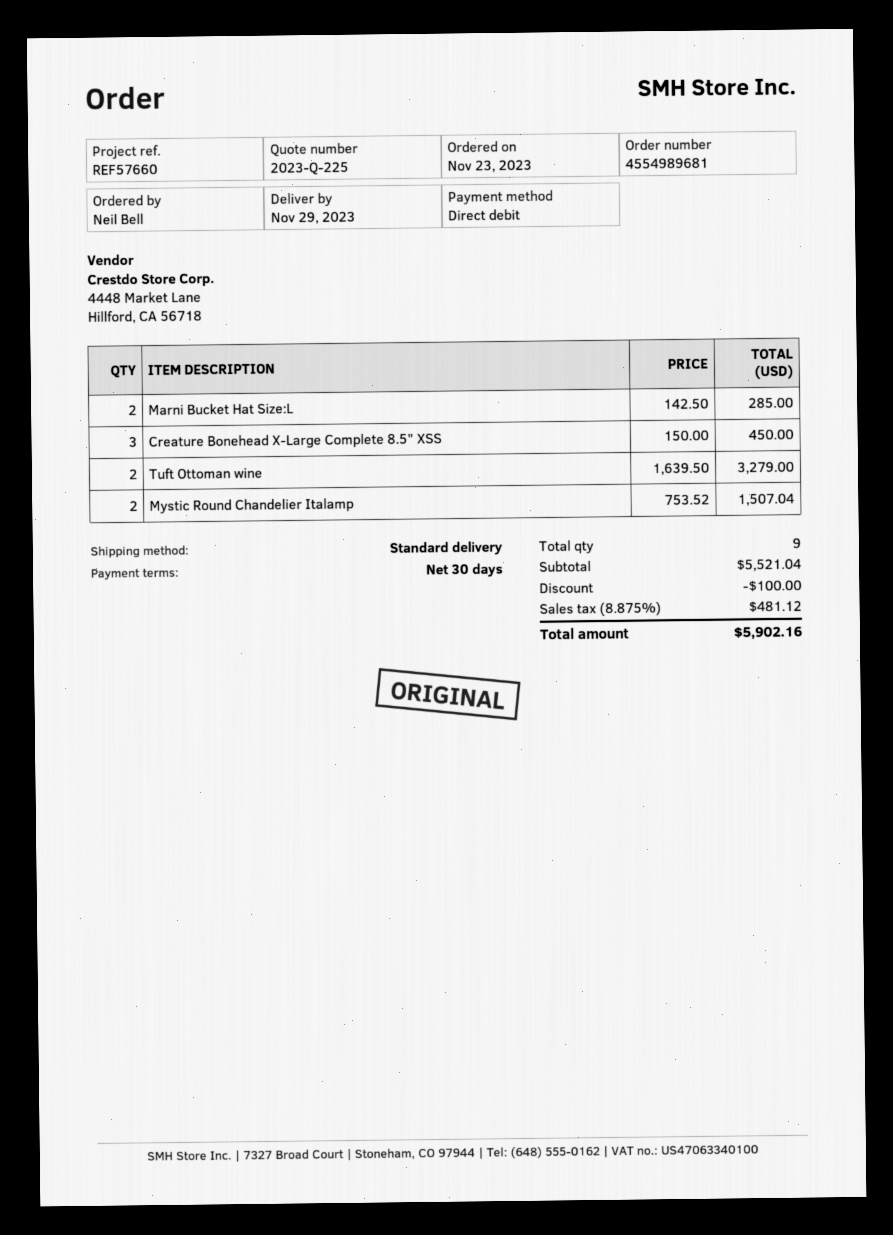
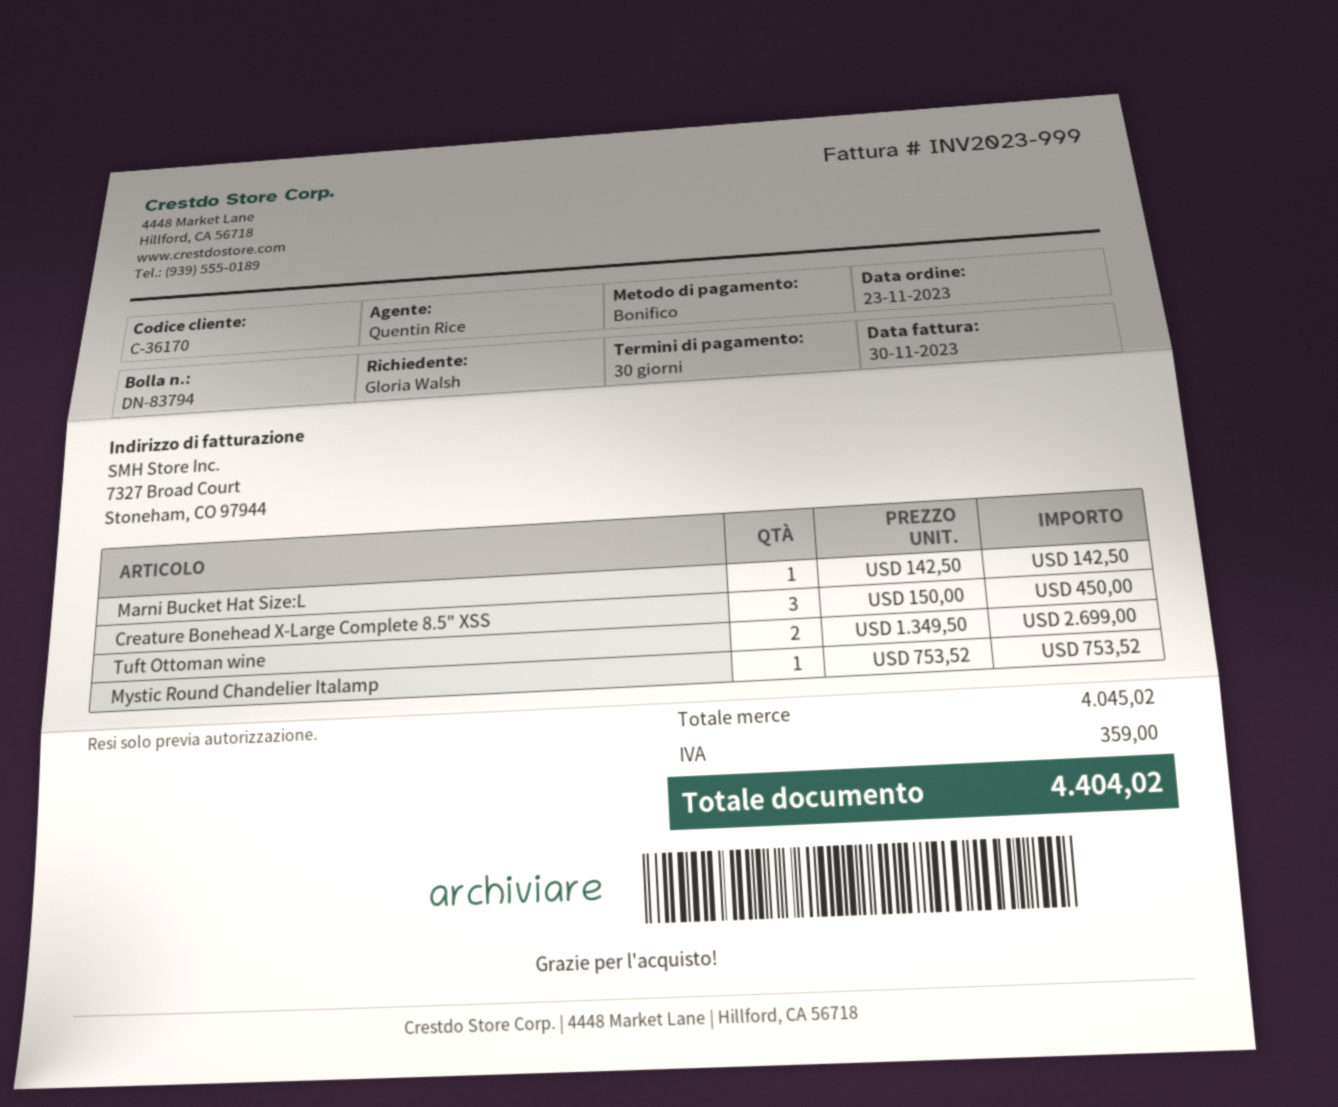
ordered by: Neil Bell -> Gloria Walsh
payment method: direct debit -> bank transfer
Marni Bucket Hat Size:L: 2 x 142.50 = 285.00 -> 1 x 142.50 = 142.50
Tuft Ottoman wine: 2 x 1639.50 = 3279.00 -> 2 x 1349.50 = 2699.00
Mystic Round Chandelier Italamp: 2 x 753.52 = 1507.04 -> 1 x 753.52 = 753.52
subtotal: 5521.04 -> 4045.02
discount: 100.00 -> none
tax: 481.12 -> 359.00
total: 5902.16 -> 4404.02

